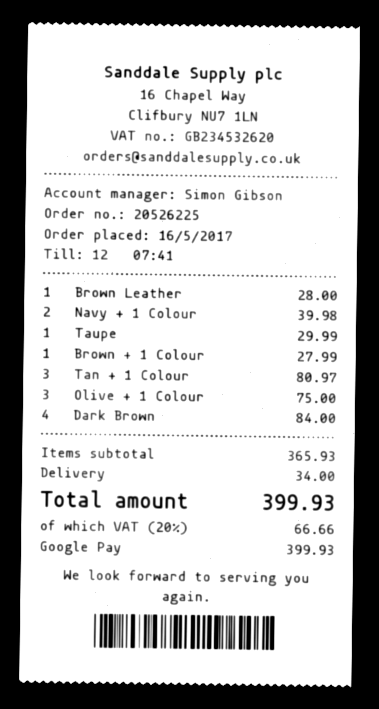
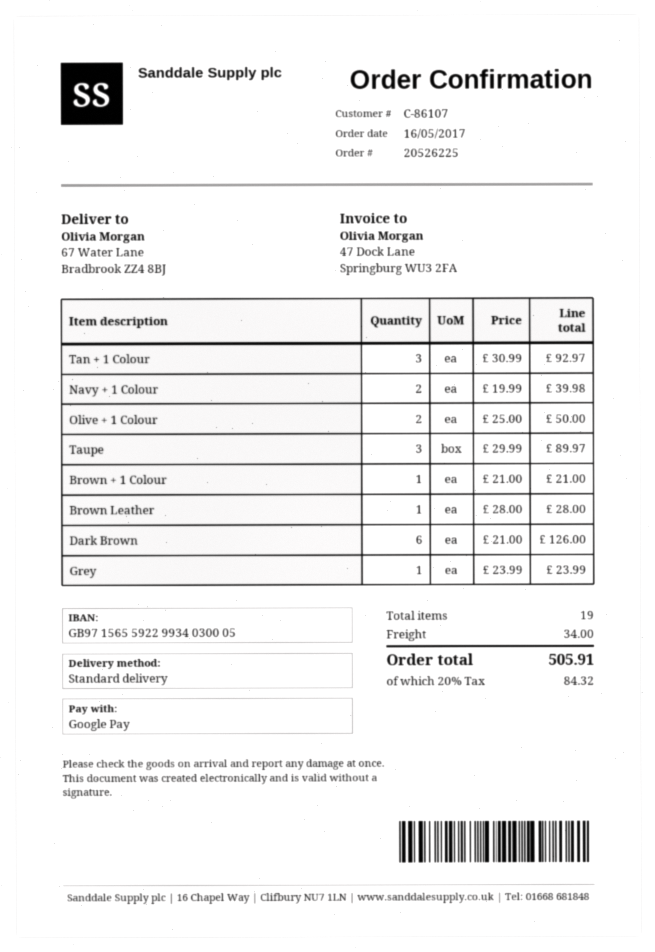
Taupe: 1 for 29.99 -> 3 for 89.97
Brown + 1 Colour: 1 for 27.99 -> 1 for 21.00
Tan + 1 Colour: 3 for 80.97 -> 3 for 92.97
Olive + 1 Colour: 3 for 75.00 -> 2 for 50.00
Dark Brown: 4 for 84.00 -> 6 for 126.00
Grey: none -> 1 for 23.99
tax: 20% = 66.66 -> 20% = 84.32
total: 399.93 -> 505.91

